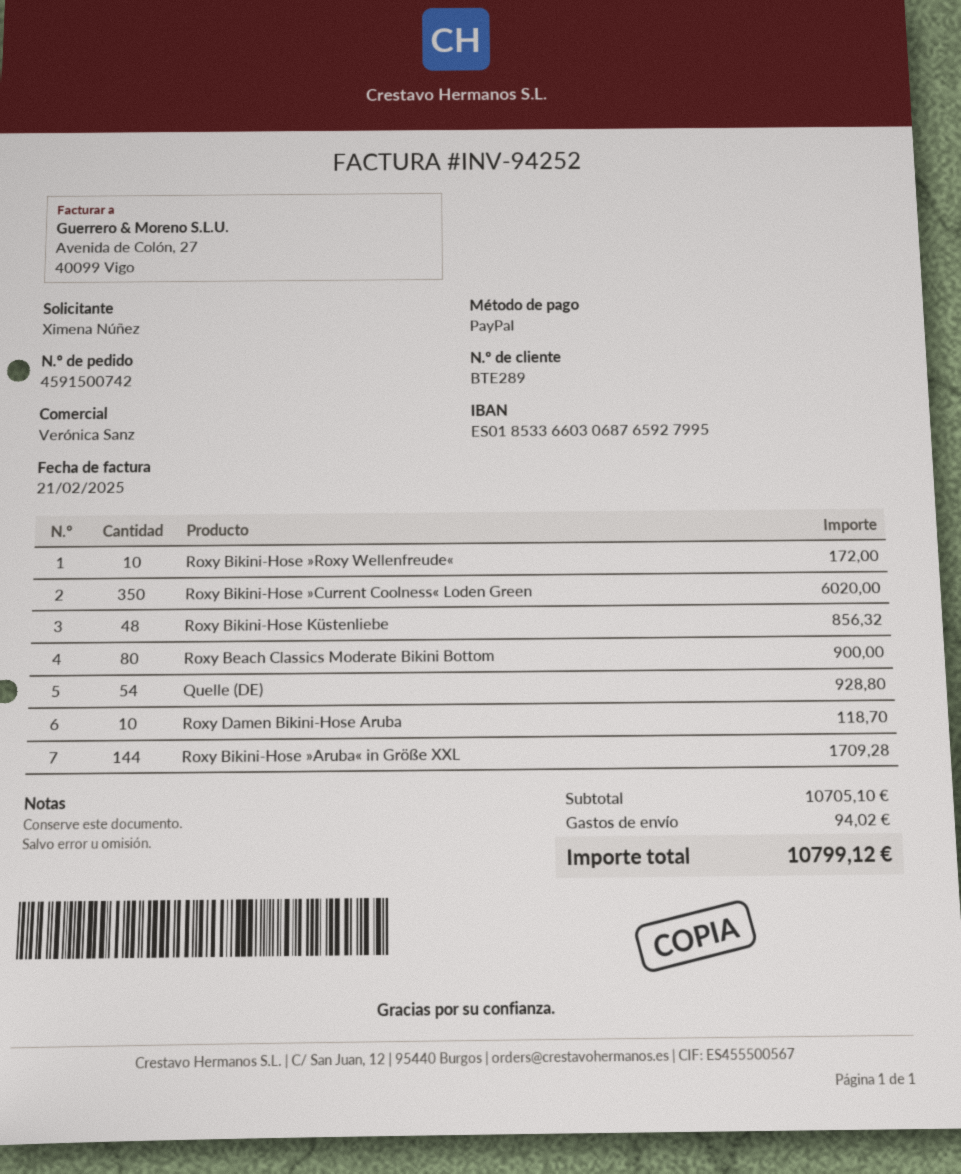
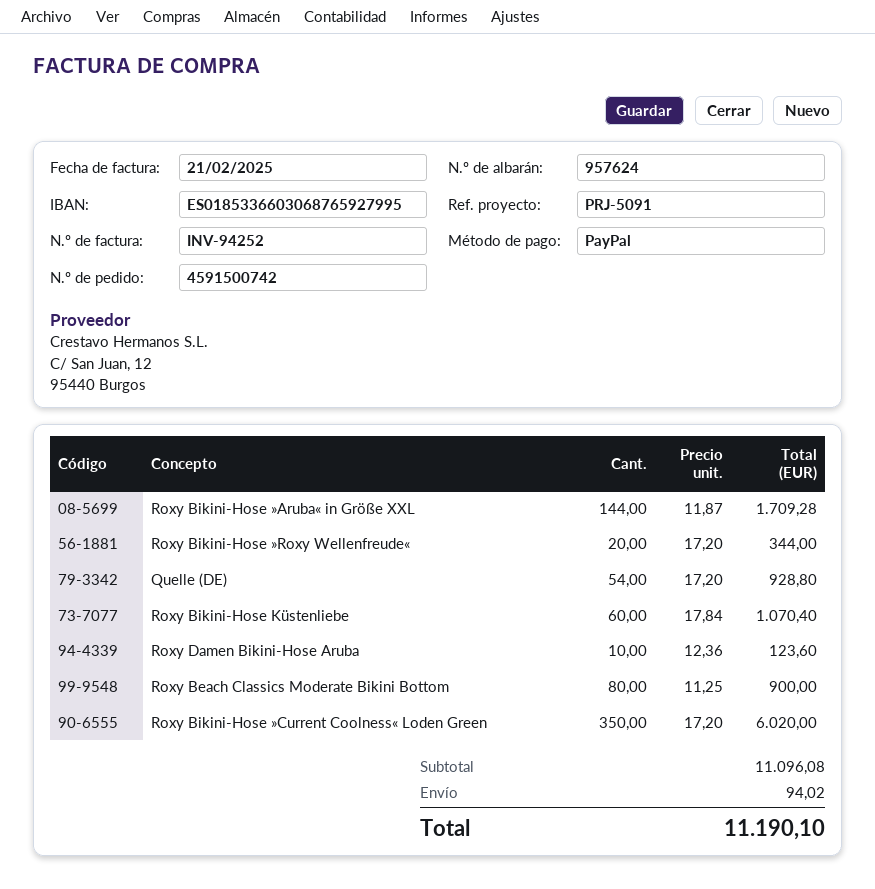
Roxy Bikini-Hose »Roxy Wellenfreude«: 10 for 172.00 -> 20 for 344.00
Roxy Bikini-Hose Küstenliebe: 48 for 856.32 -> 60 for 1070.40
Roxy Damen Bikini-Hose Aruba: 10 for 118.70 -> 10 for 123.60
subtotal: 10705.10 -> 11096.08
total: 10799.12 -> 11190.10

